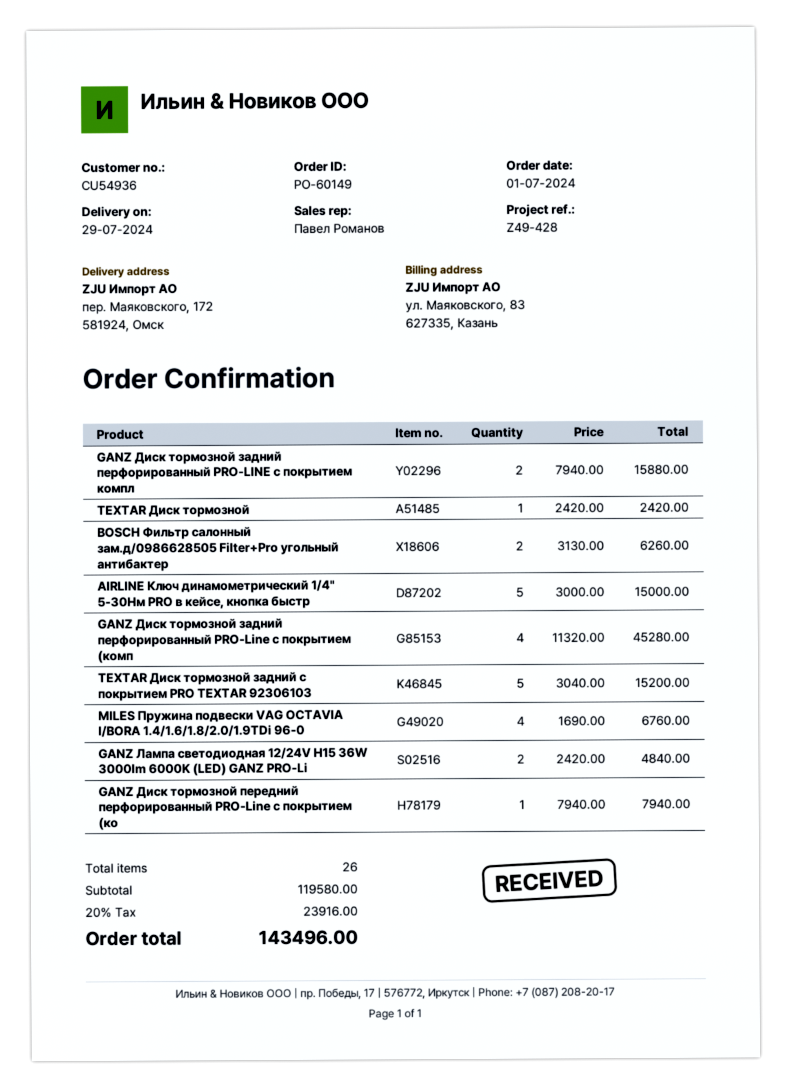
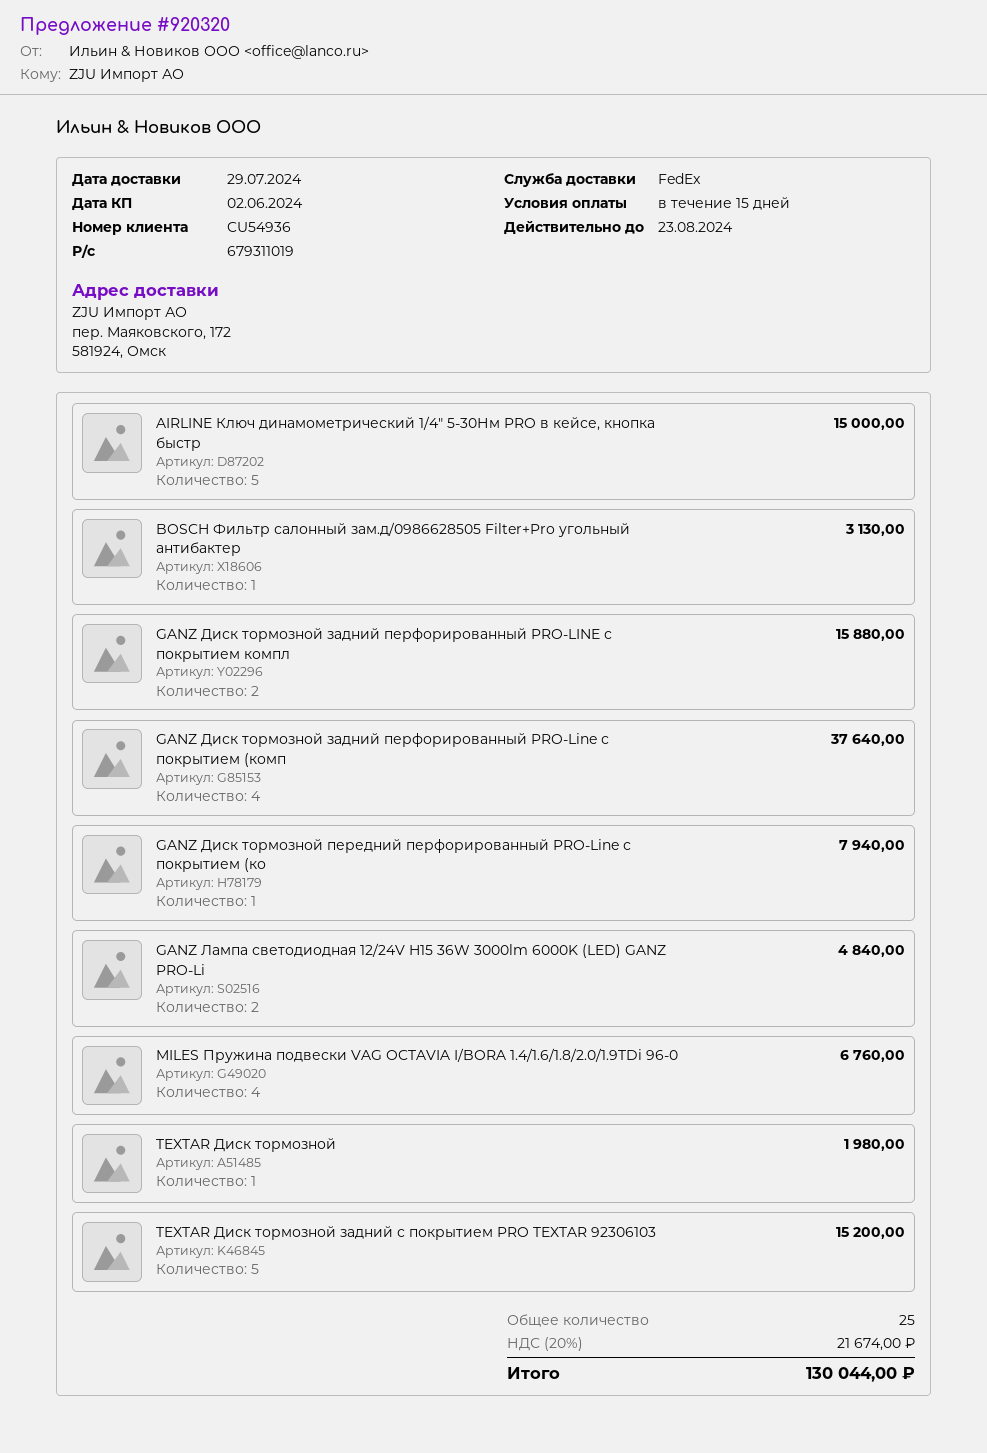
TEXTAR Диск тормозной: 1 for 2420.00 -> 1 for 1980.00
BOSCH Фильтр салонный зам.д/0986628505 Filter+Pro угольный антибактер: 2 for 6260.00 -> 1 for 3130.00
GANZ Диск тормозной задний перфорированный PRO-Line с покрытием (комп: 4 for 45280.00 -> 4 for 37640.00
total quantity: 26 -> 25
tax: 20% = 23916.00 -> 20% = 21674.00
total: 143496.00 -> 130044.00

